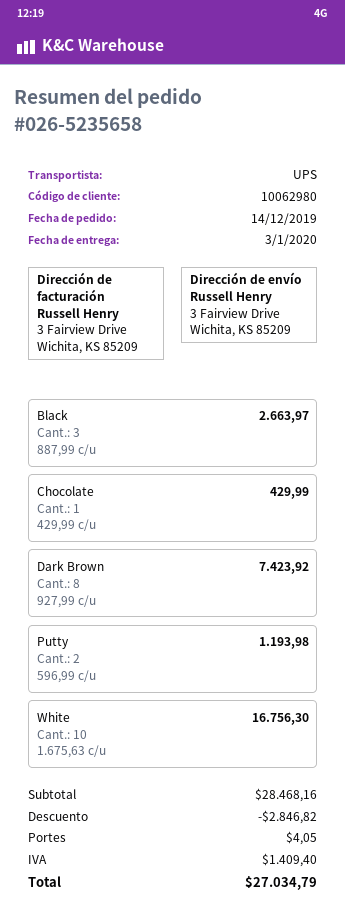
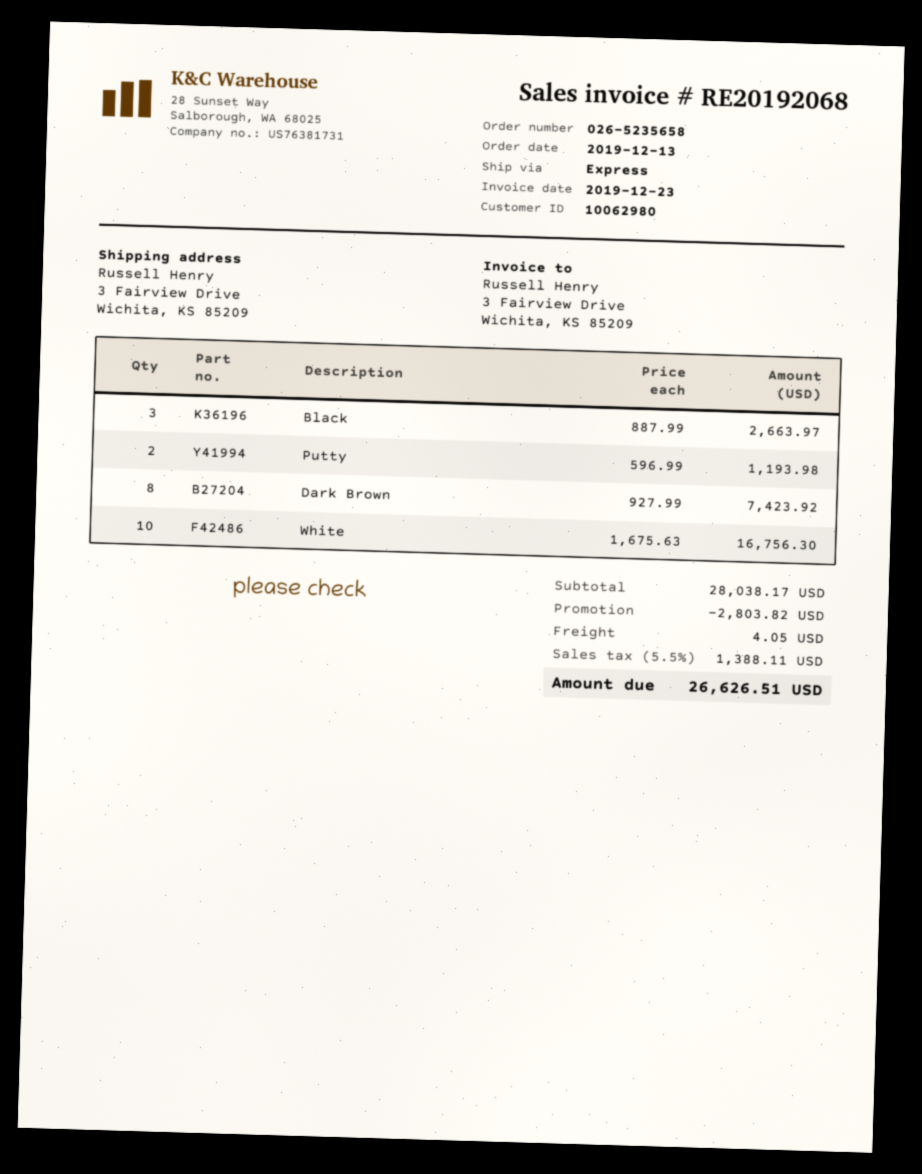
order date: 2019-12-14 -> 2019-12-13
shipping method: UPS -> express
Chocolate: 1 x 429.99 = 429.99 -> none
subtotal: 28468.16 -> 28038.17
discount: 2846.82 -> 2803.82
tax: 1409.40 -> 1388.11
total: 27034.79 -> 26626.51

